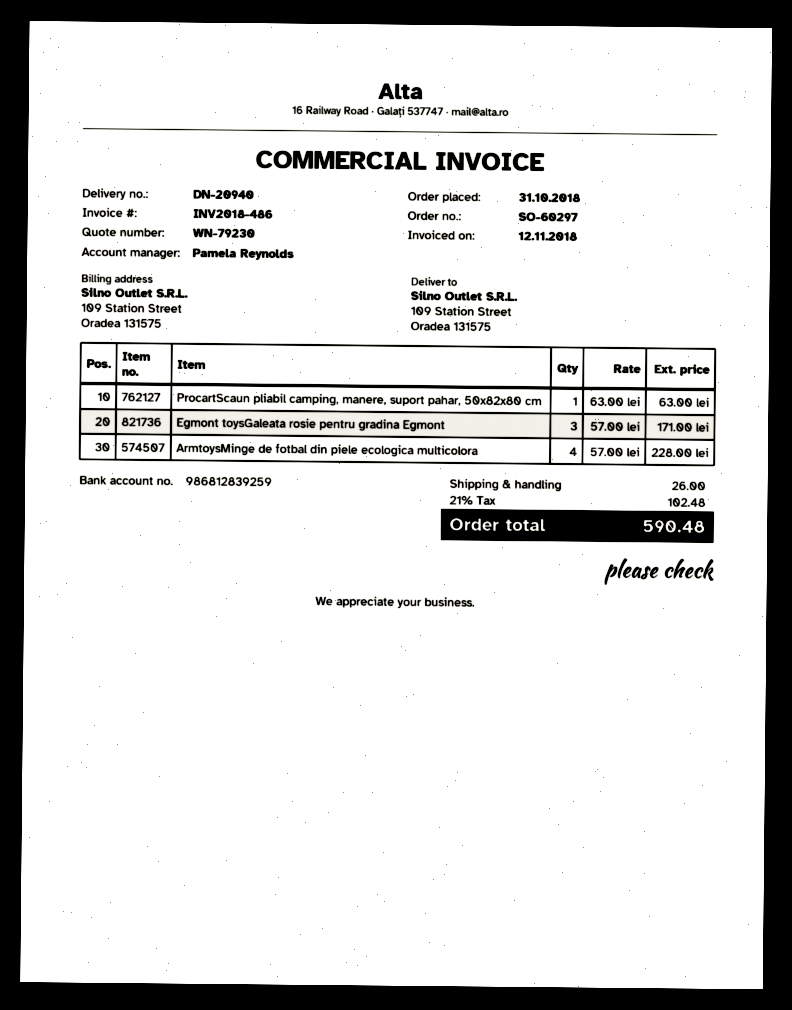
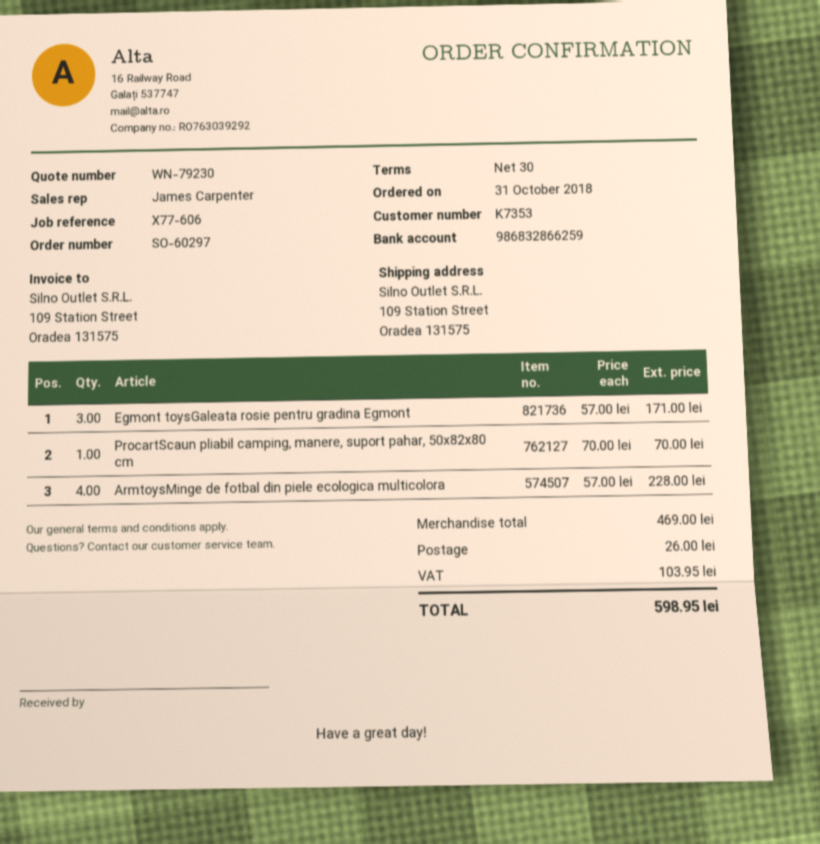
sales rep: Pamela Reynolds -> James Carpenter
bank account: 986812839259 -> 986832866259
ProcartScaun pliabil camping, manere, suport pahar, 50x82x80 cm: 1 x 63.00 = 63.00 -> 1 x 70.00 = 70.00
tax: 102.48 -> 103.95
total: 590.48 -> 598.95

